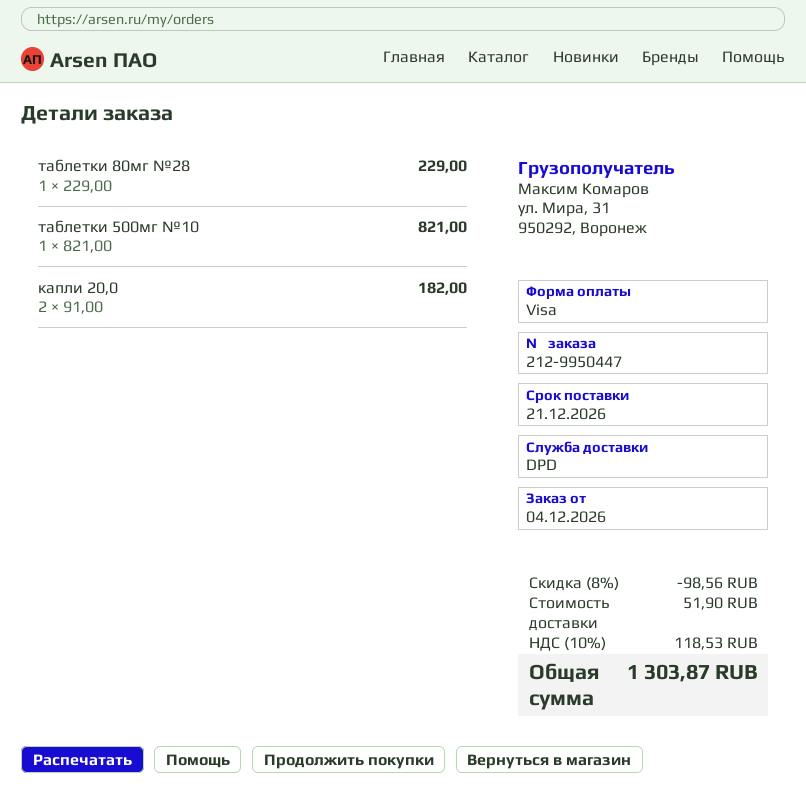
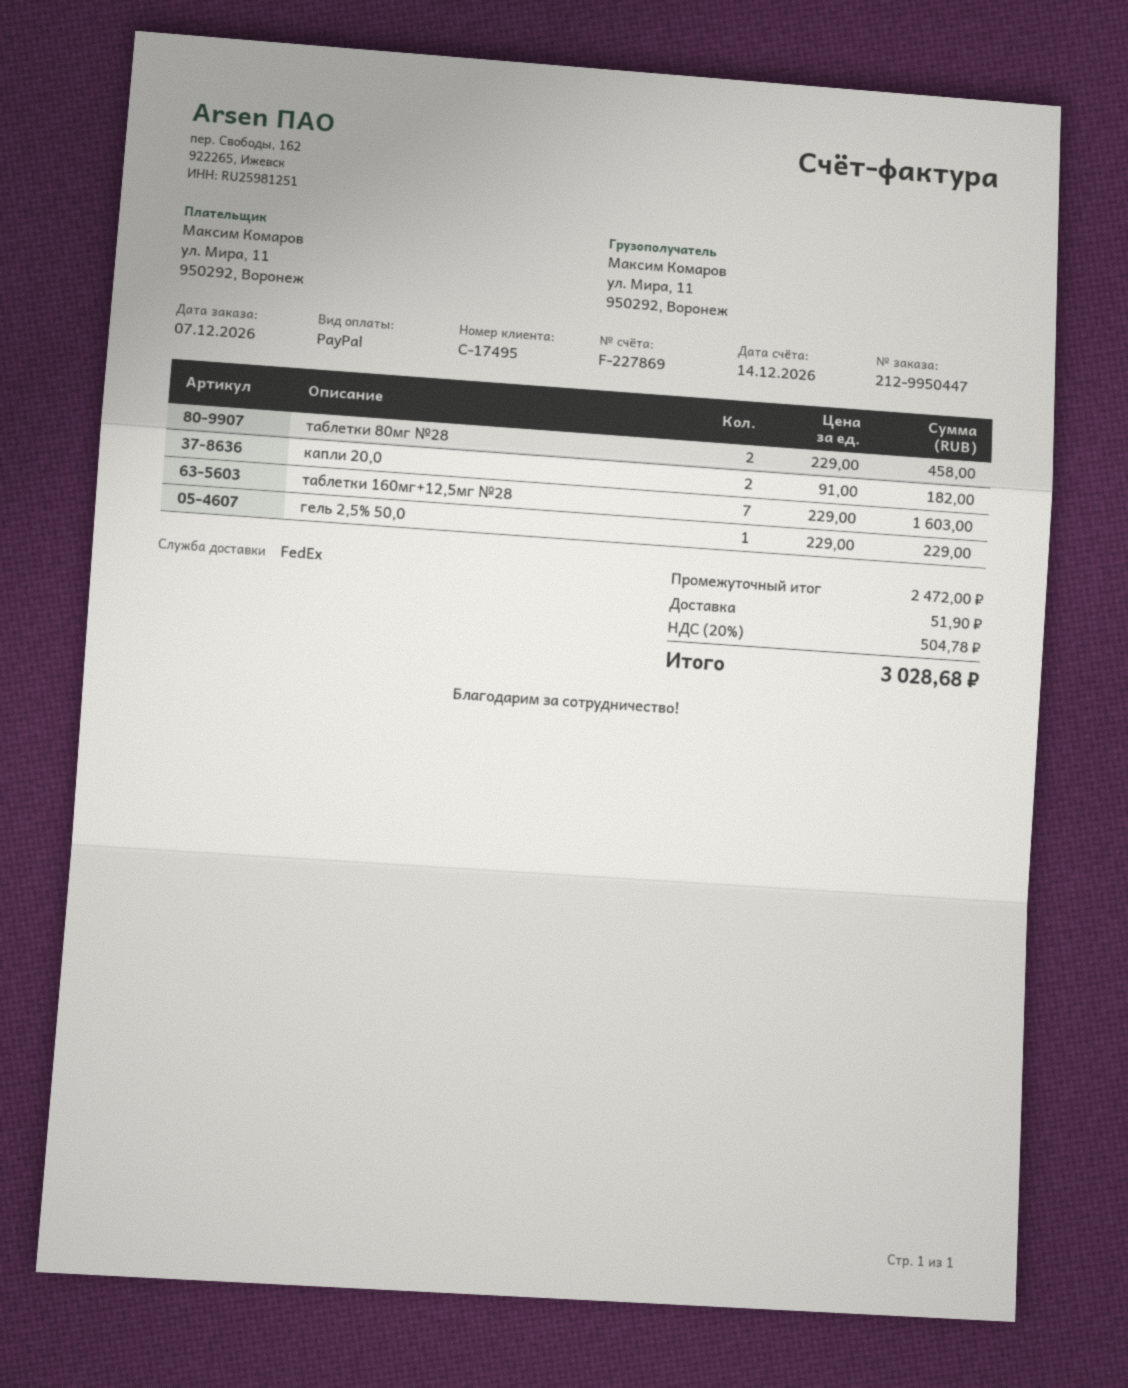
order date: 2026-12-04 -> 2026-12-07
payment method: Visa -> PayPal
shipping method: DPD -> FedEx
ship to: ул. Мира, 31, 950292, Воронеж -> ул. Мира, 11, 950292, Воронеж
таблетки 80мг №28: 1 x 229.00 = 229.00 -> 2 x 229.00 = 458.00
таблетки 500мг №10: 1 x 821.00 = 821.00 -> none
таблетки 160мг+12,5мг №28: none -> 7 x 229.00 = 1603.00
гель 2,5% 50,0: none -> 1 x 229.00 = 229.00
discount: 8% = 98.56 -> none
tax: 10% = 118.53 -> 20% = 504.78
total: 1303.87 -> 3028.68

